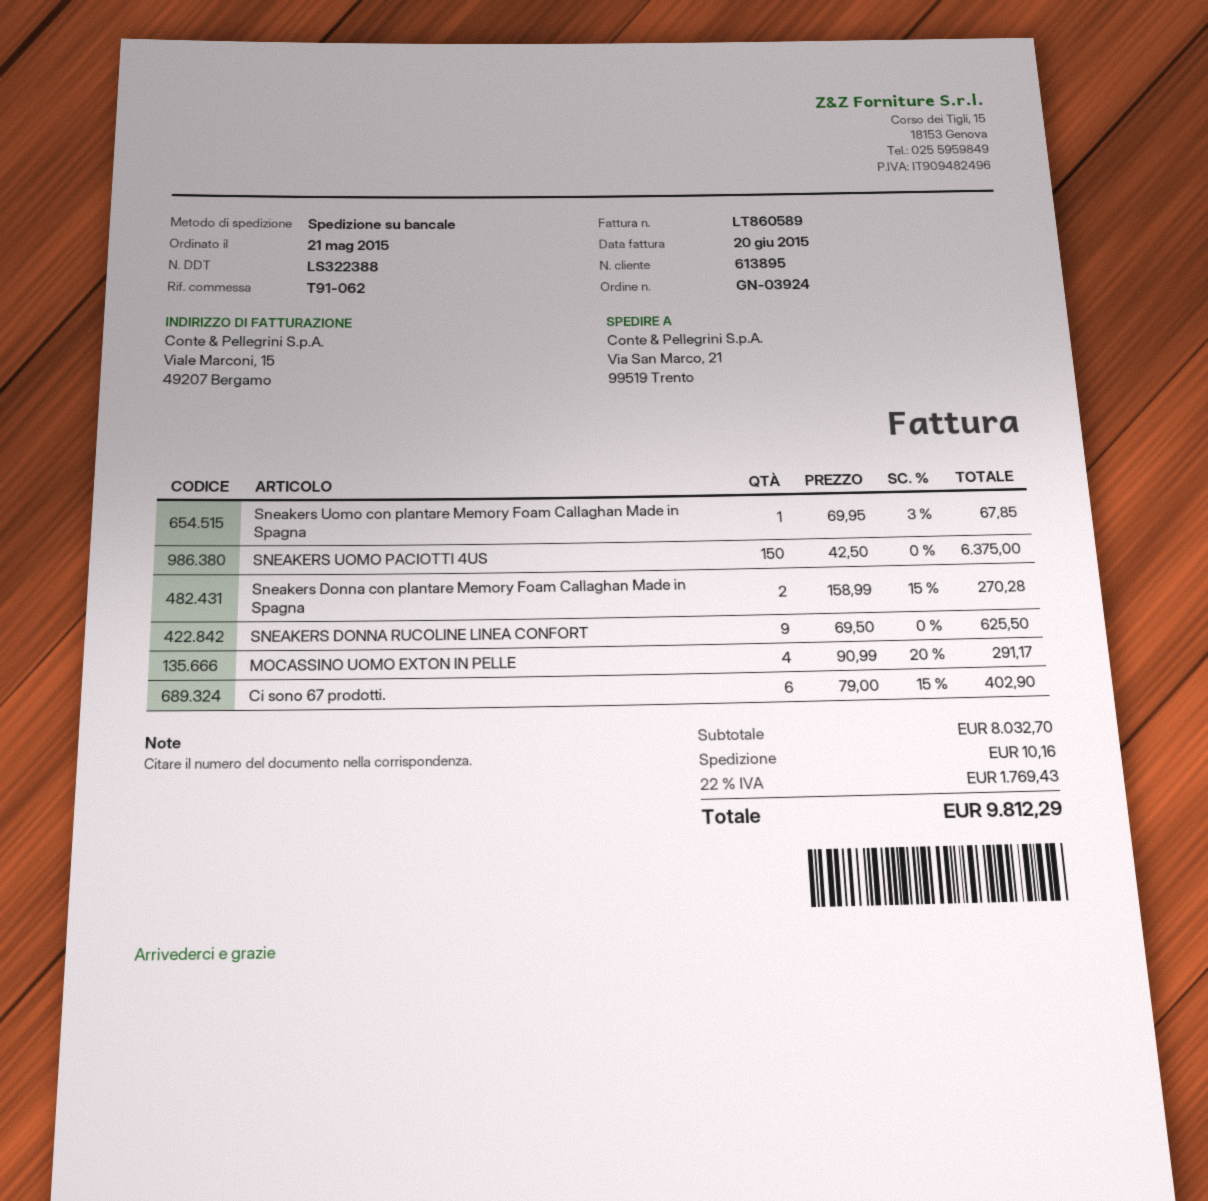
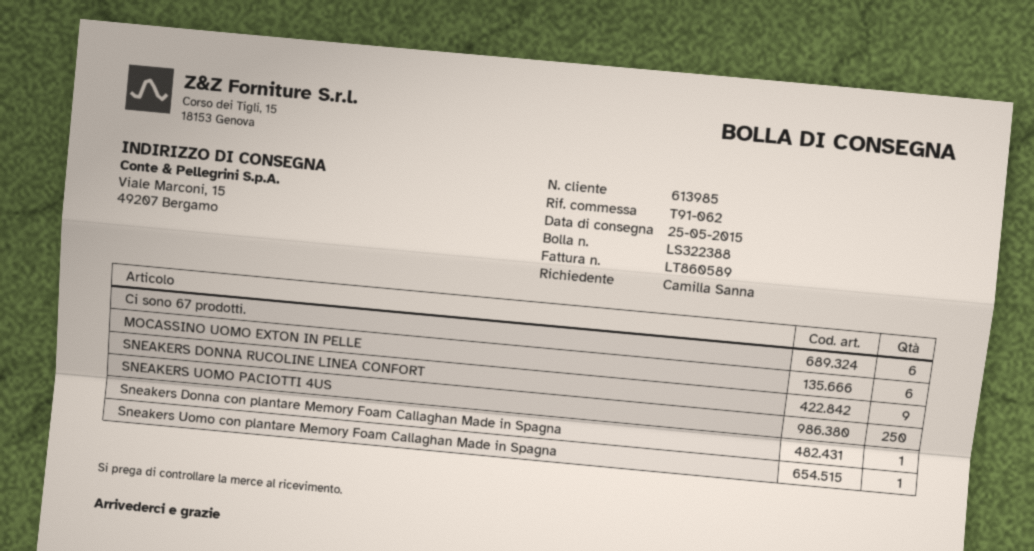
customer number: 613895 -> 613985
ship to: Via San Marco, 21, 99519 Trento -> Viale Marconi, 15, 49207 Bergamo
SNEAKERS UOMO PACIOTTI 4US: 150 -> 250
Sneakers Donna con plantare Memory Foam Callaghan Made in Spagna: 2 -> 1
MOCASSINO UOMO EXTON IN PELLE: 4 -> 6

